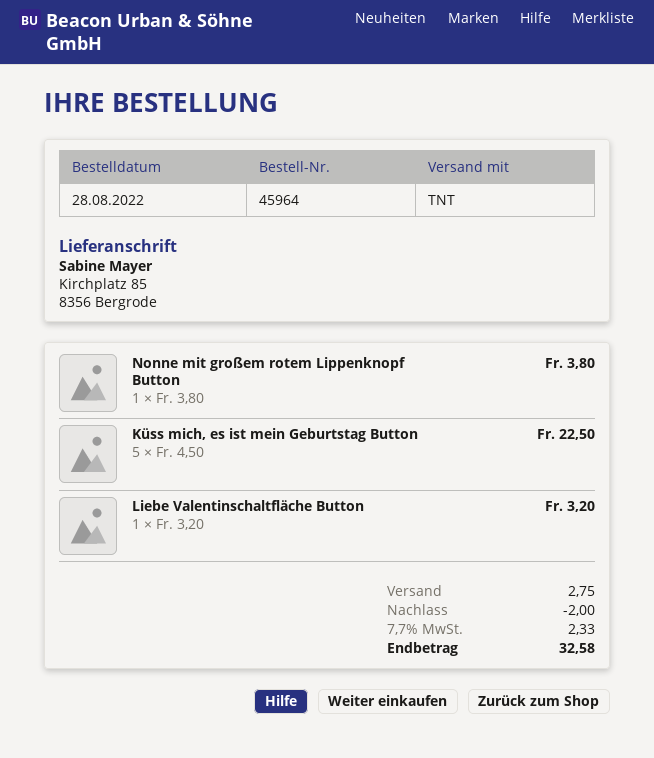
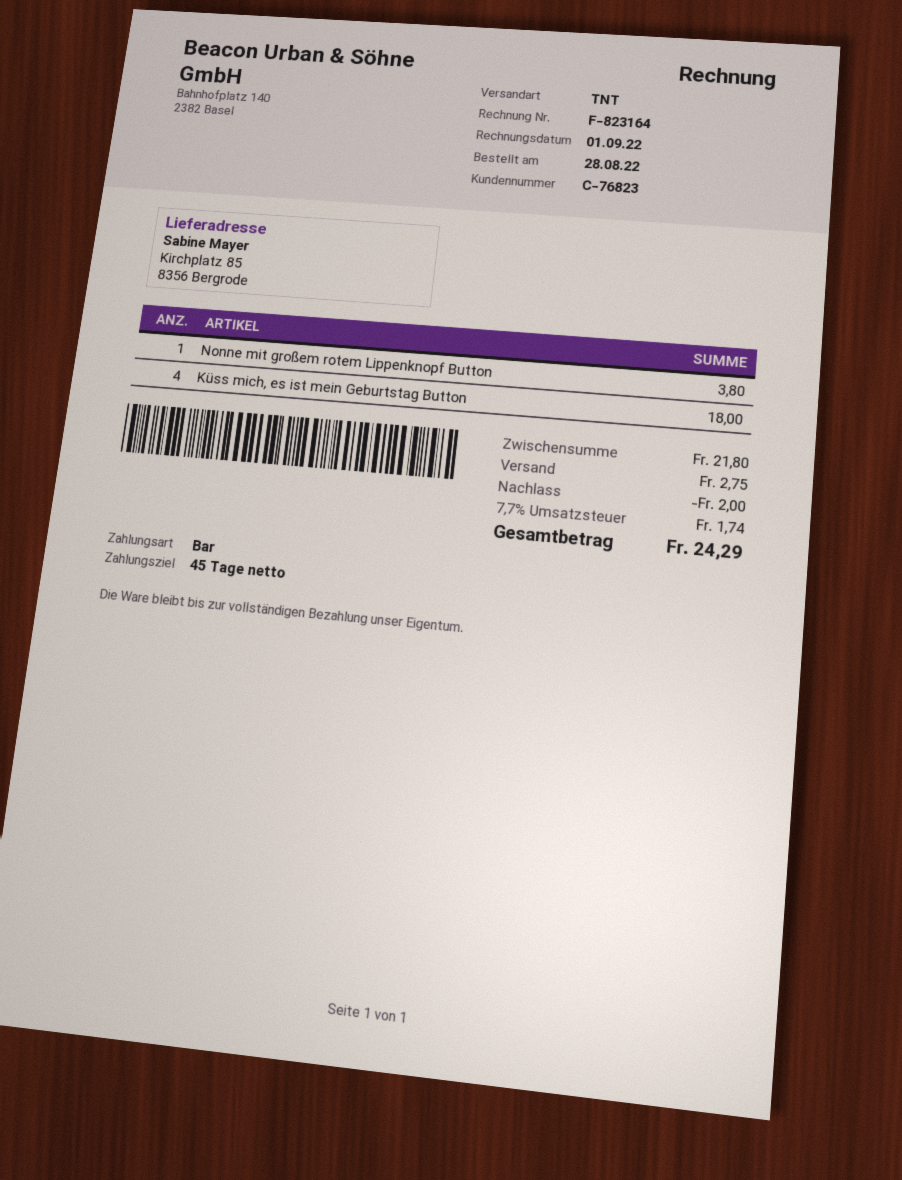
Küss mich, es ist mein Geburtstag Button: 5 for 22.50 -> 4 for 18.00
Liebe Valentinschaltfläche Button: 1 for 3.20 -> none
tax: 7.7% = 2.33 -> 7.7% = 1.74
total: 32.58 -> 24.29

